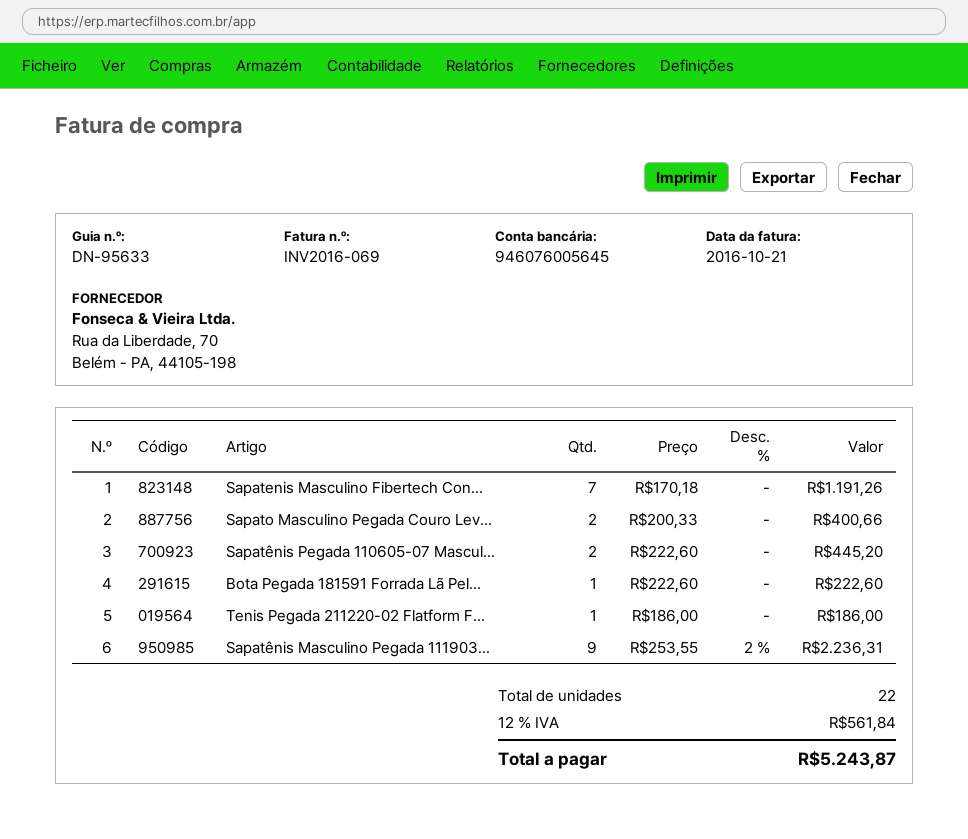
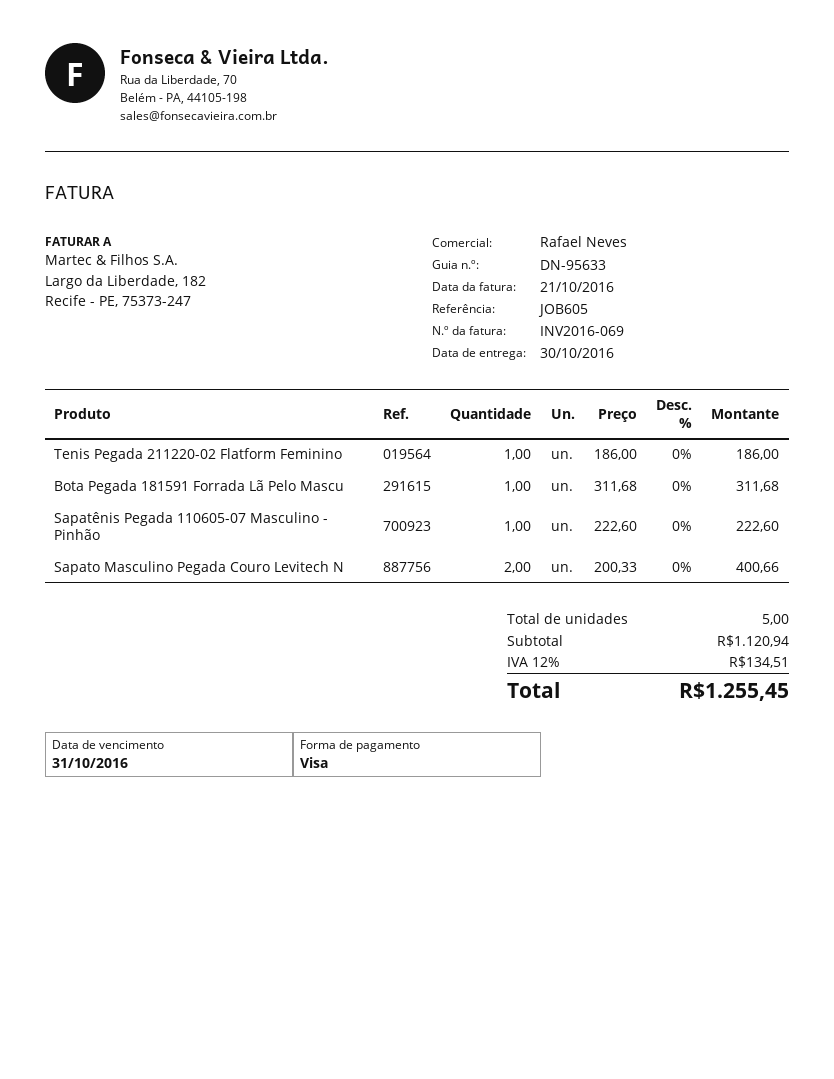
Sapatenis Masculino Fibertech Con...: 7 x 170.18 = 1191.26 -> none
Sapatênis Pegada 110605-07 Mascul...: 2 x 222.60 = 445.20 -> 1 x 222.60 = 222.60
Bota Pegada 181591 Forrada Lã Pel...: 1 x 222.60 = 222.60 -> 1 x 311.68 = 311.68
Sapatênis Masculino Pegada 111903...: 9 x 253.55 - 2% = 2236.31 -> none
total quantity: 22 -> 5
tax: 12% = 561.84 -> 12% = 134.51
total: 5243.87 -> 1255.45

